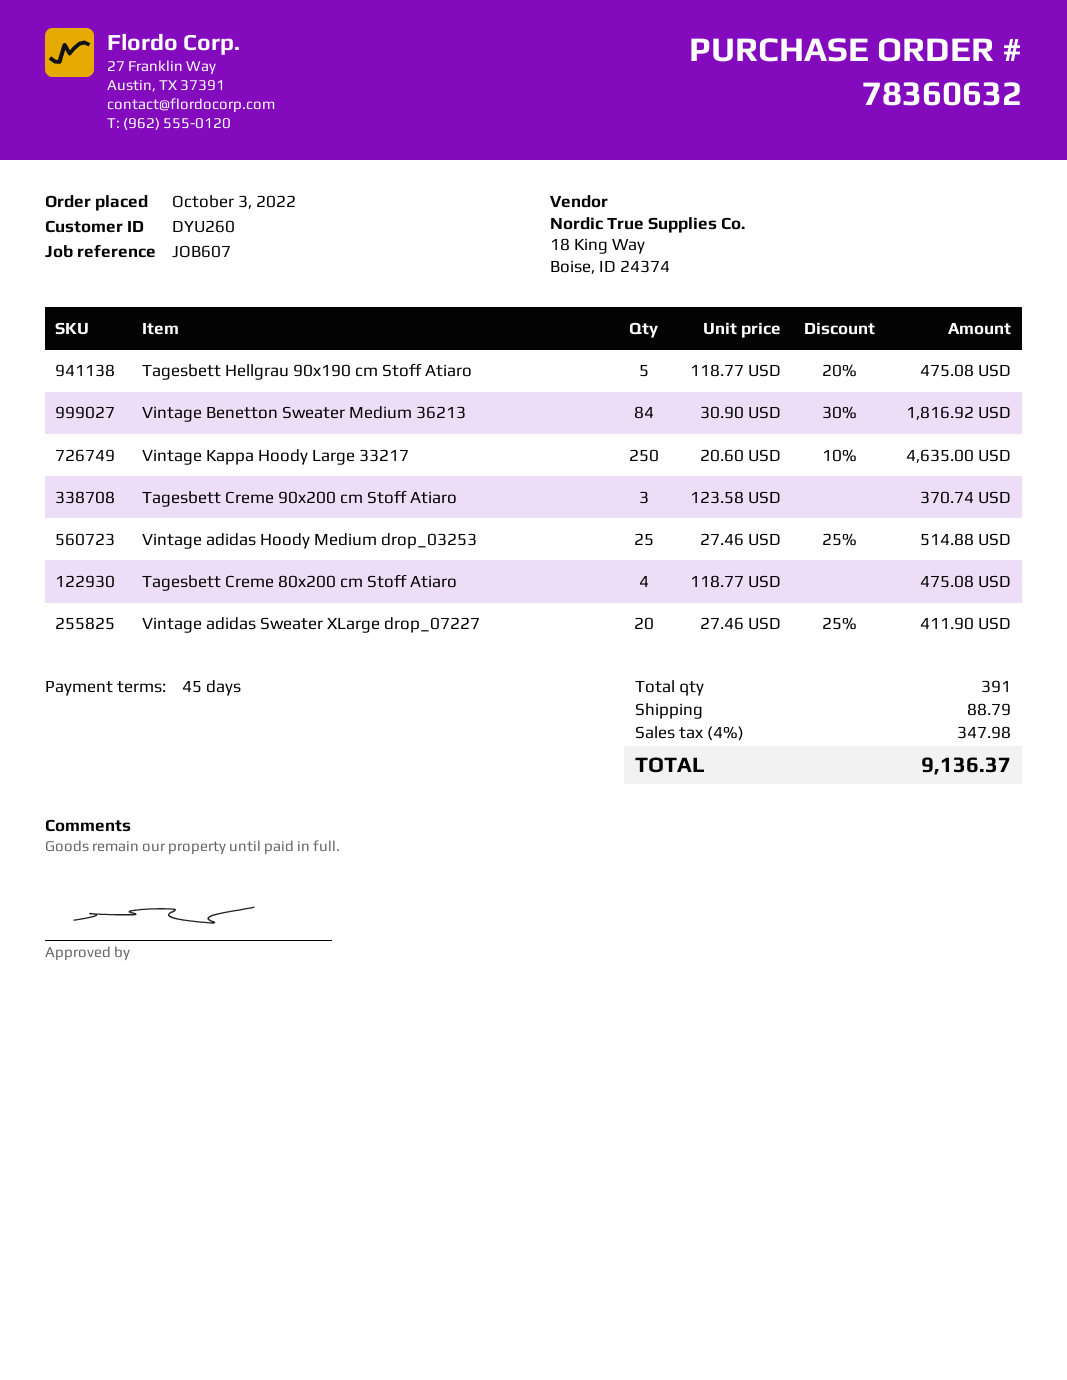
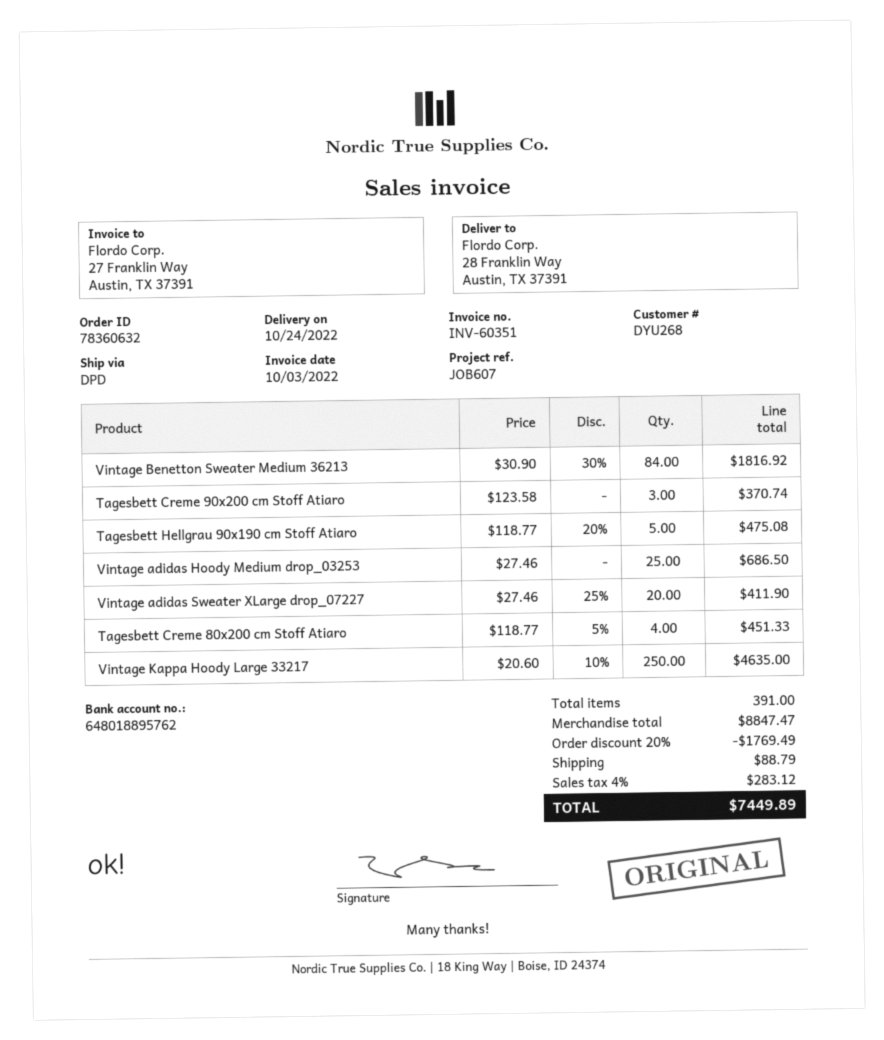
customer number: DYU260 -> DYU268
Vintage adidas Hoody Medium drop_03253: 25 x 27.46 - 25% = 514.88 -> 25 x 27.46 = 686.50
Tagesbett Creme 80x200 cm Stoff Atiaro: 4 x 118.77 = 475.08 -> 4 x 118.77 - 5% = 451.33
discount: none -> 20% = 1769.49
tax: 4% = 347.98 -> 4% = 283.12
total: 9136.37 -> 7449.89

